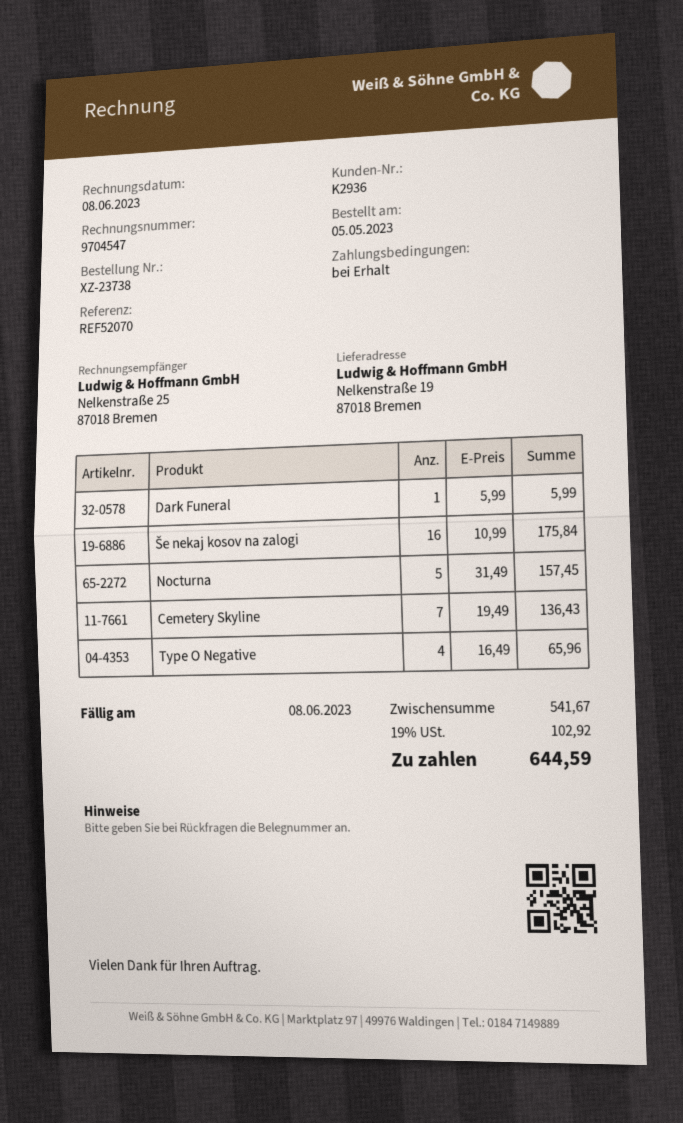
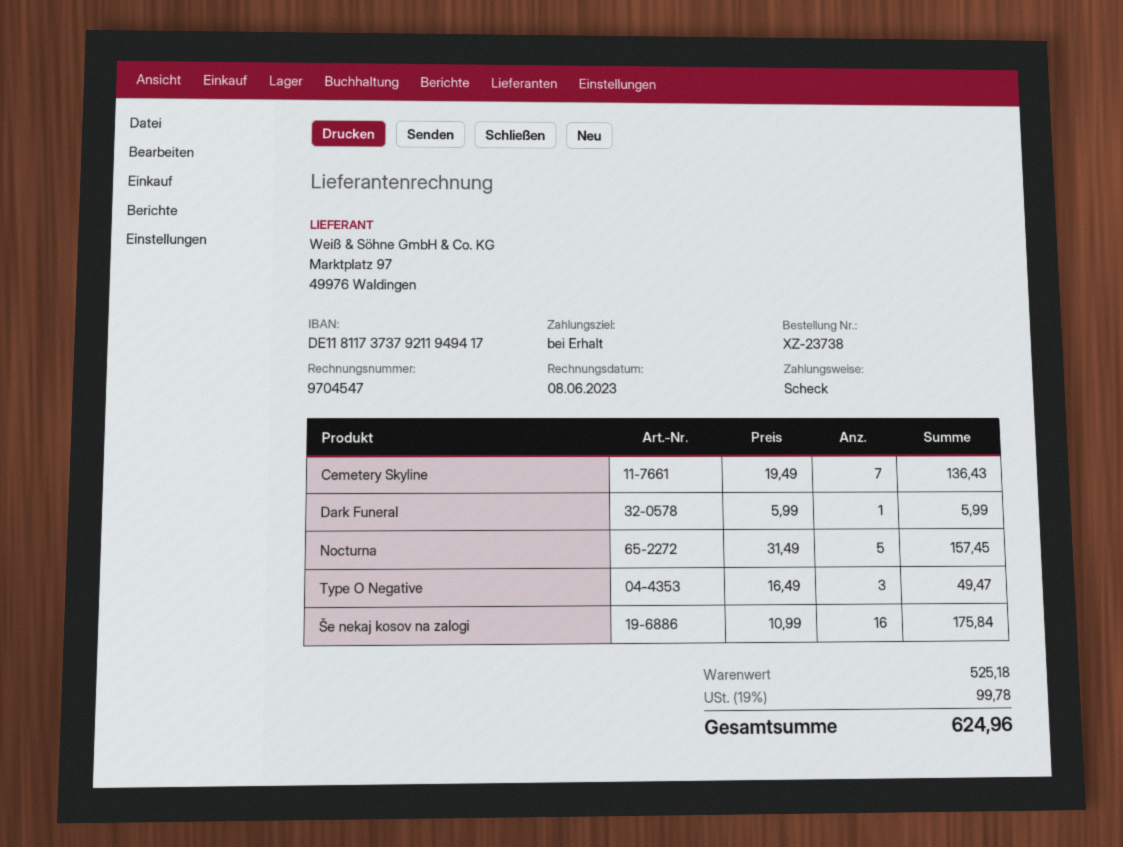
Type O Negative: 4 x 16.49 = 65.96 -> 3 x 16.49 = 49.47
subtotal: 541.67 -> 525.18
tax: 19% = 102.92 -> 19% = 99.78
total: 644.59 -> 624.96

